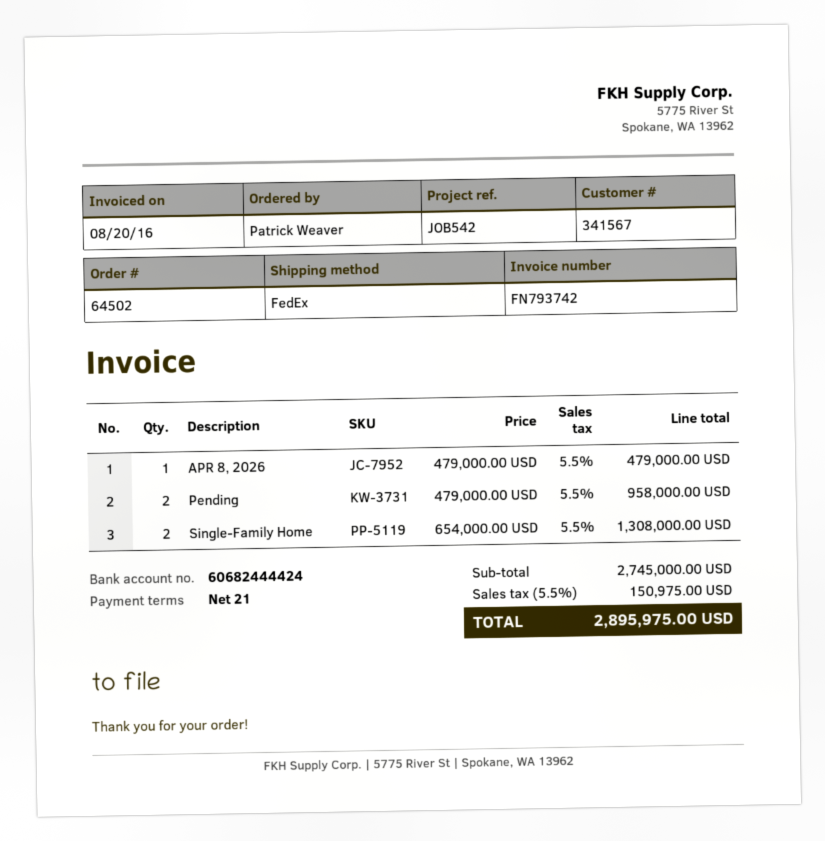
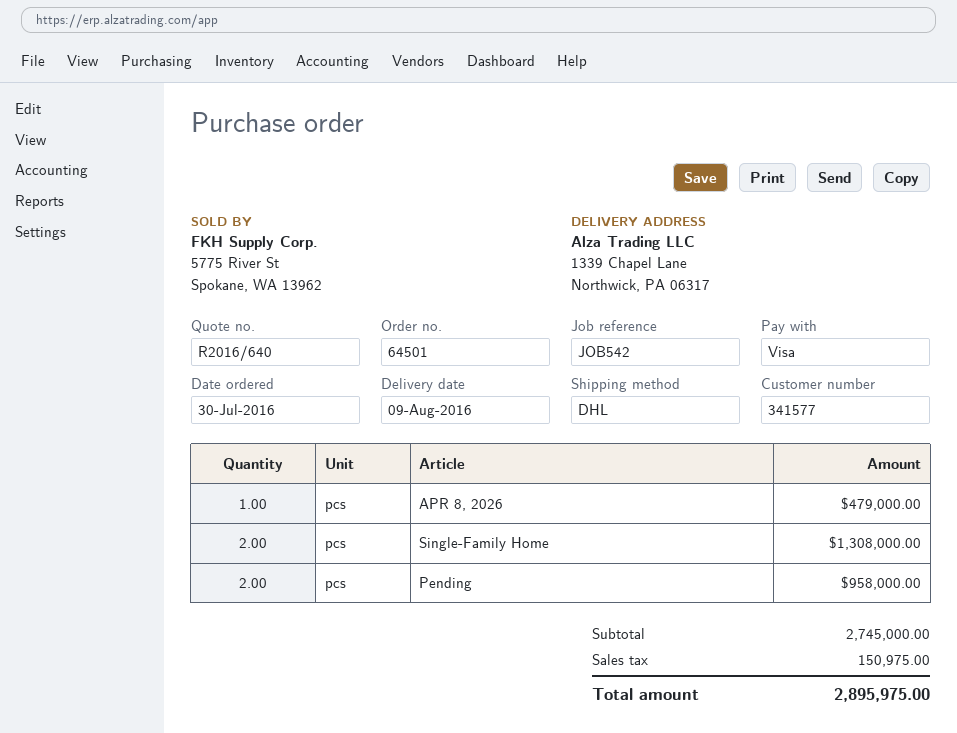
order number: 64502 -> 64501
customer number: 341567 -> 341577
shipping method: FedEx -> DHL

